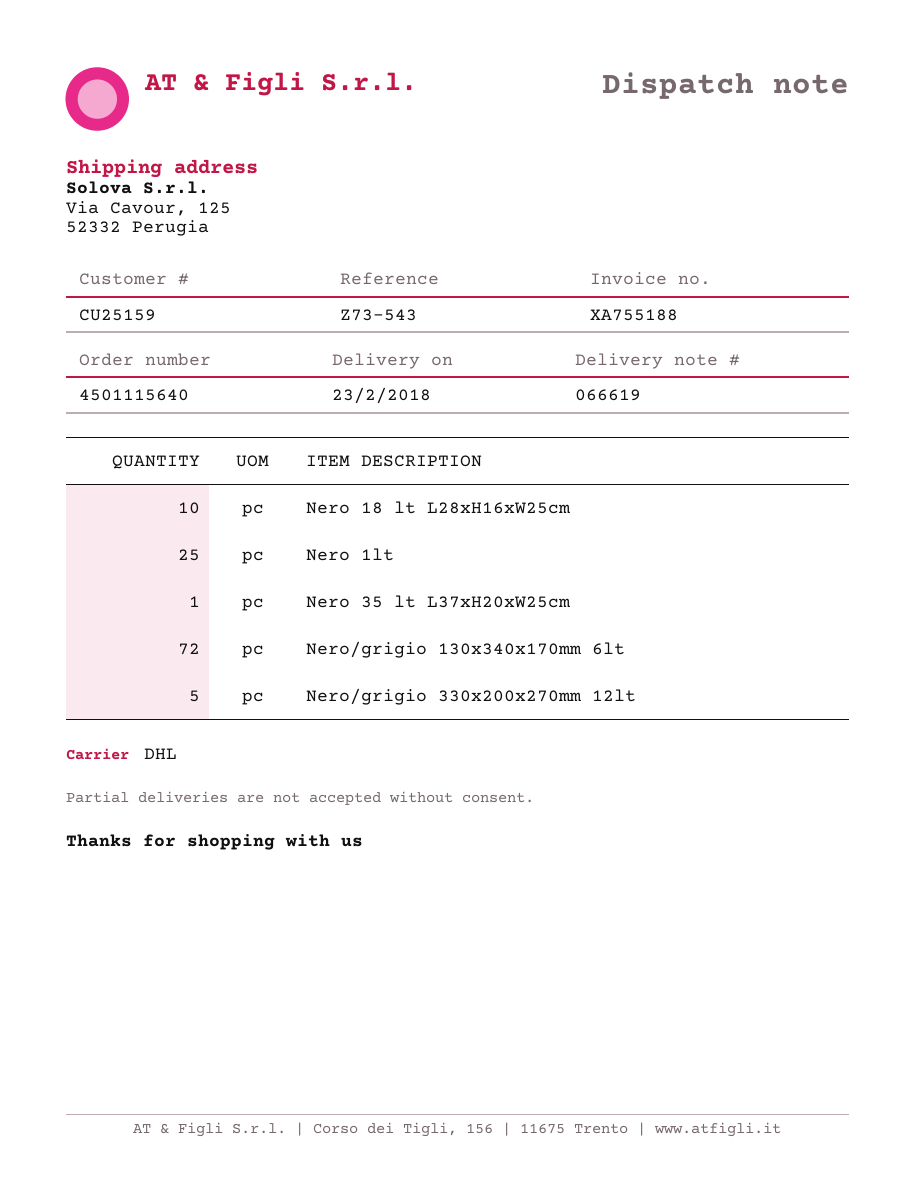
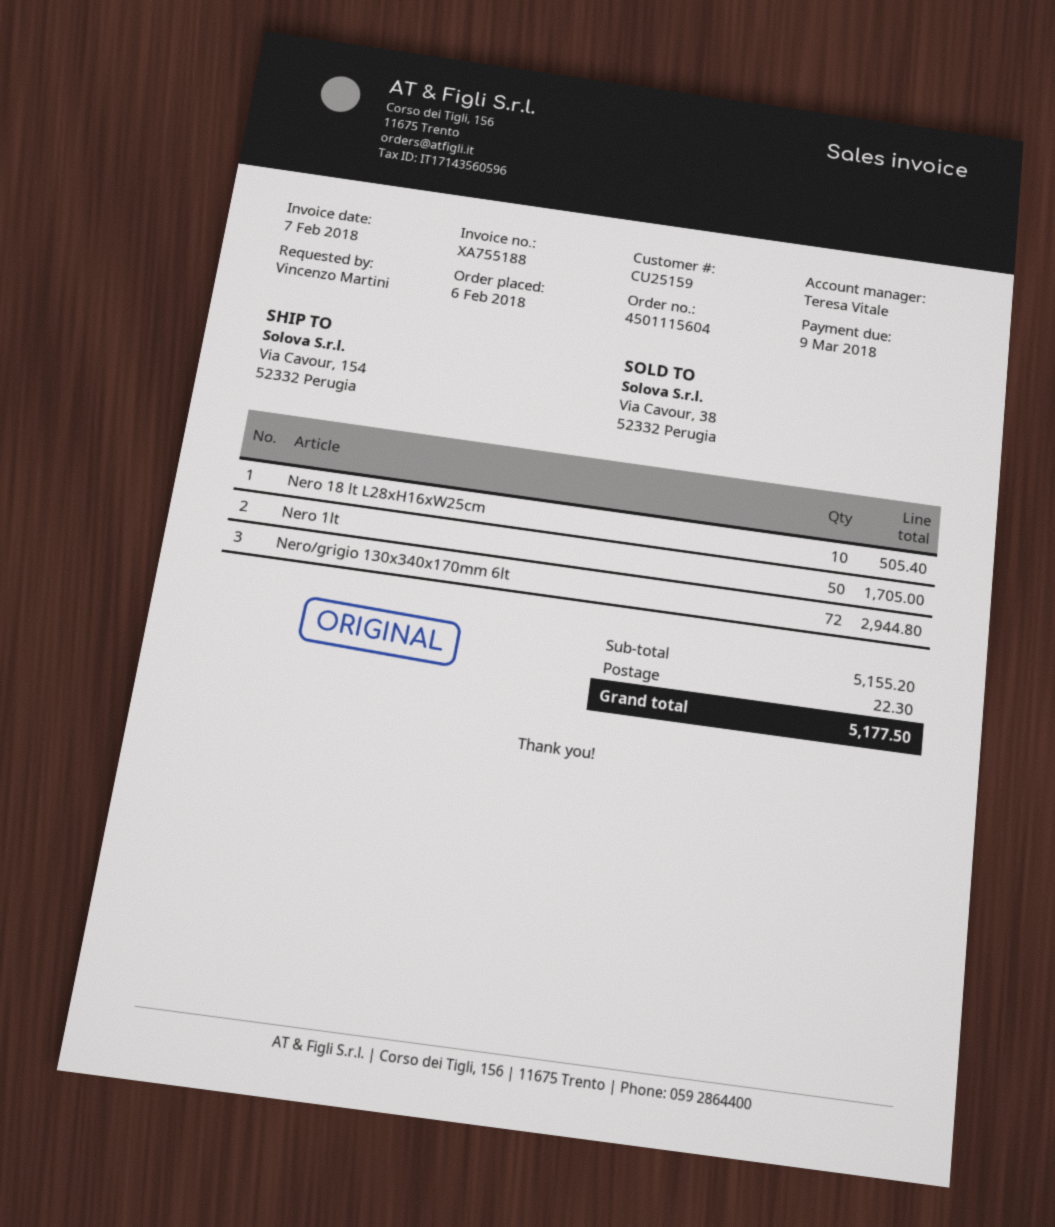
order number: 4501115640 -> 4501115604
ship to: Via Cavour, 125, 52332 Perugia -> Via Cavour, 154, 52332 Perugia
Nero 1lt: 25 -> 50
Nero 35 lt L37xH20xW25cm: 1 -> none
Nero/grigio 330x200x270mm 12lt: 5 -> none

